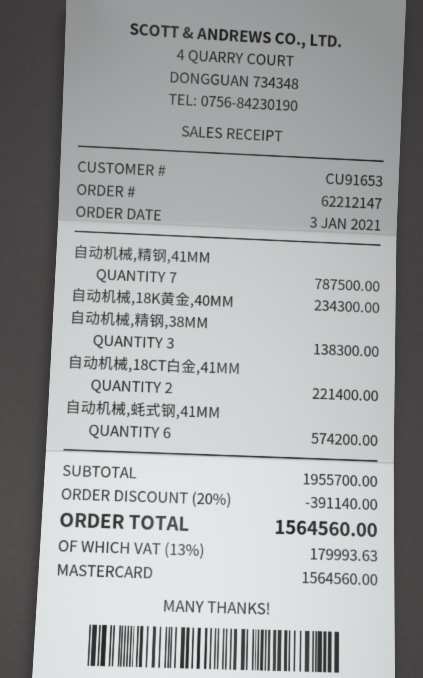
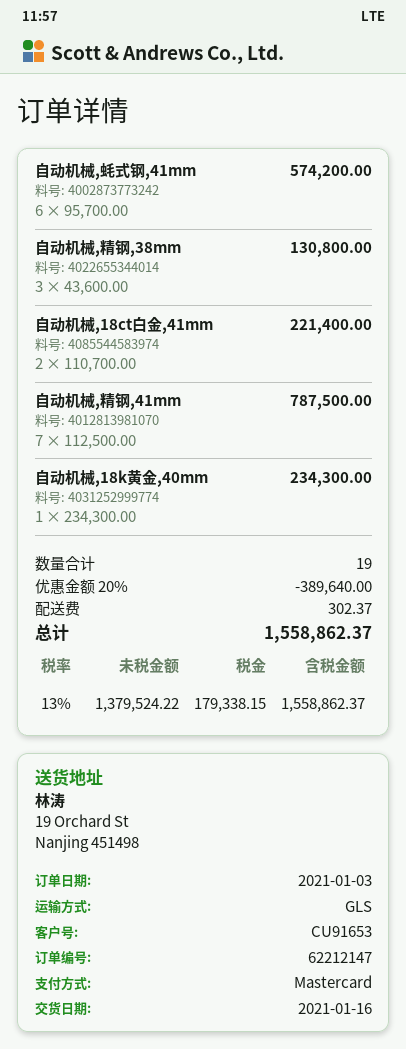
自动机械,精钢,38MM: 3 for 138300.00 -> 3 for 130800.00
discount: 20% = 391140.00 -> 20% = 389640.00
shipping: none -> 302.37
tax: 13% = 179993.63 -> 13% = 179338.15
total: 1564560.00 -> 1558862.37

